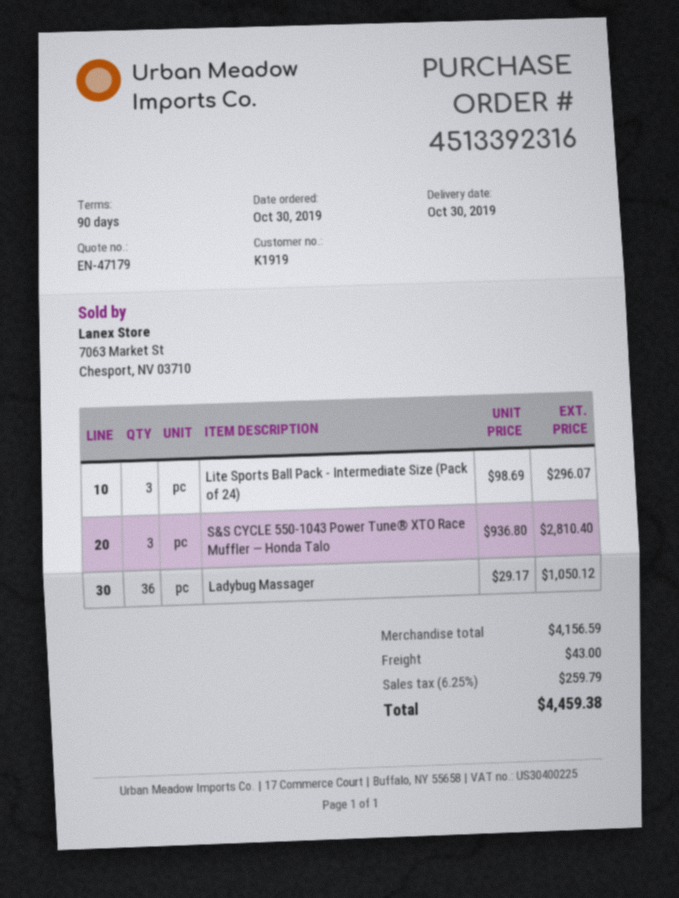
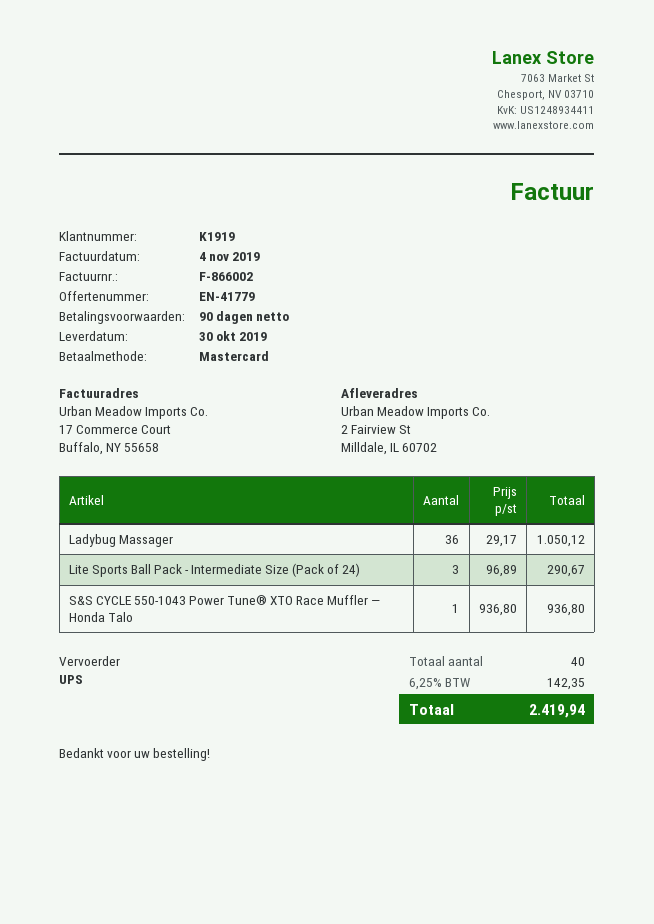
quote number: EN-47179 -> EN-41779
Lite Sports Ball Pack - Intermediate Size (Pack of 24): 3 x 98.69 = 296.07 -> 3 x 96.89 = 290.67
S&S CYCLE 550-1043 Power Tune® XTO Race Muffler — Honda Talo: 3 x 936.80 = 2810.40 -> 1 x 936.80 = 936.80
shipping: 43.00 -> none
tax: 6.25% = 259.79 -> 6.25% = 142.35
total: 4459.38 -> 2419.94

